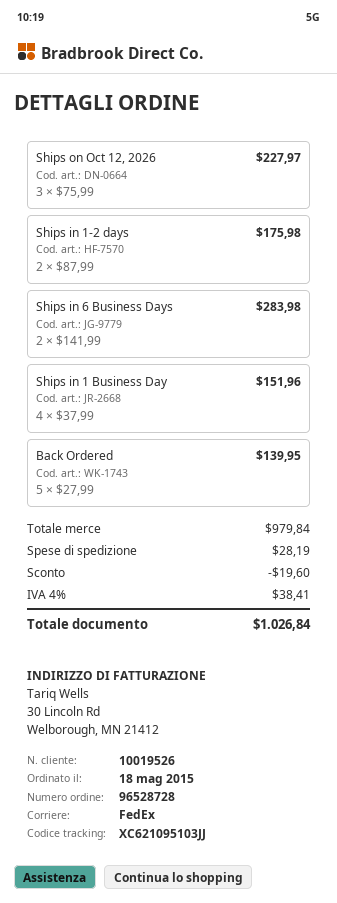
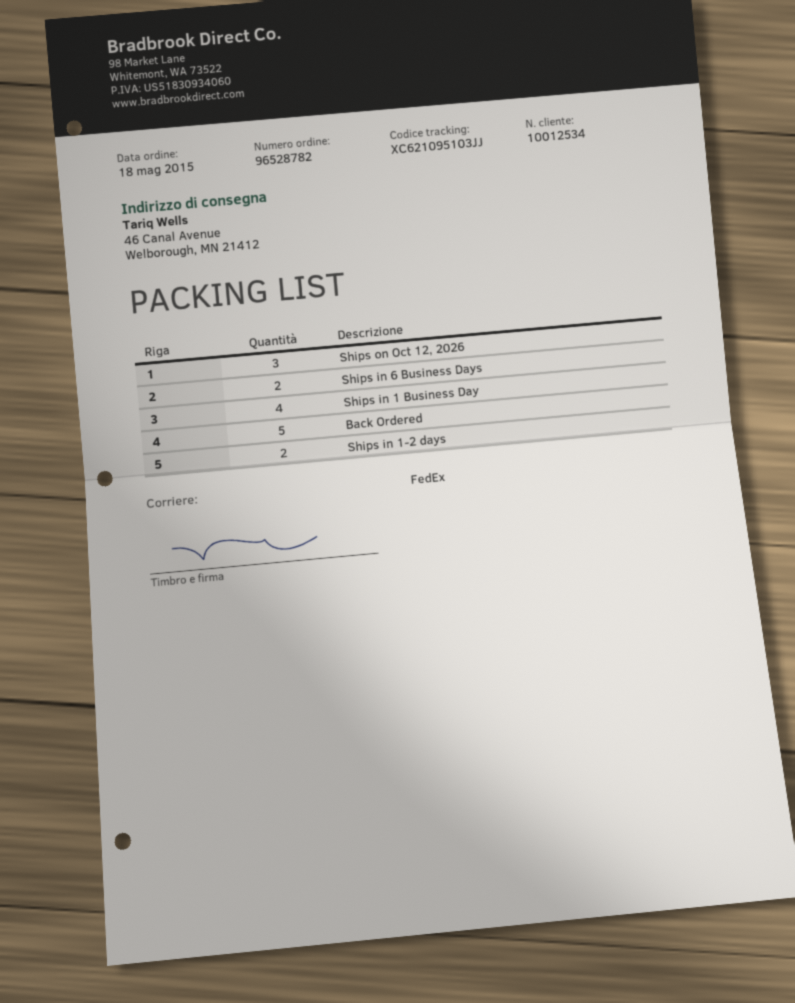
order number: 96528728 -> 96528782
customer number: 10019526 -> 10012534

